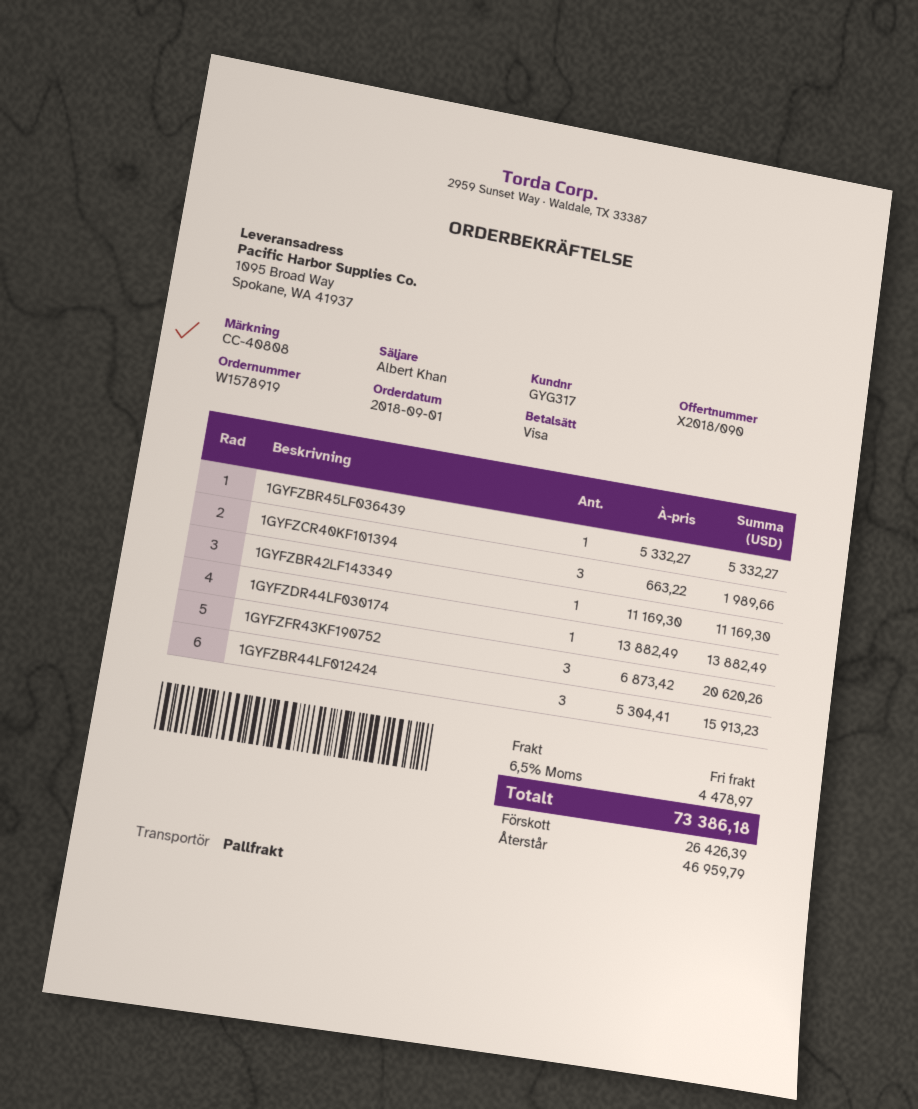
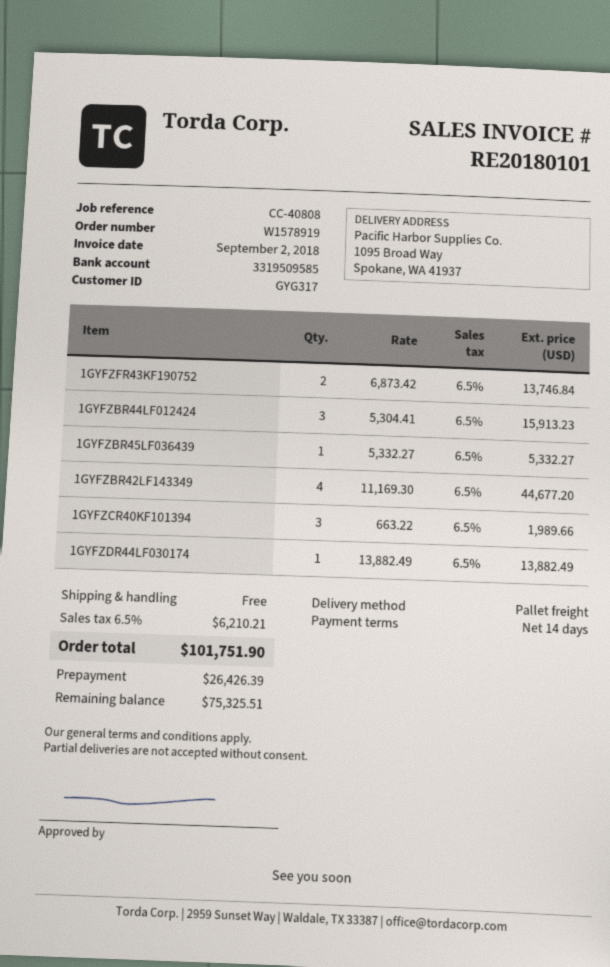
1GYFZBR42LF143349: 1 x 11169.30 = 11169.30 -> 4 x 11169.30 = 44677.20
1GYFZFR43KF190752: 3 x 6873.42 = 20620.26 -> 2 x 6873.42 = 13746.84
tax: 6.5% = 4478.97 -> 6.5% = 6210.21
total: 73386.18 -> 101751.90
balance: 46959.79 -> 75325.51

